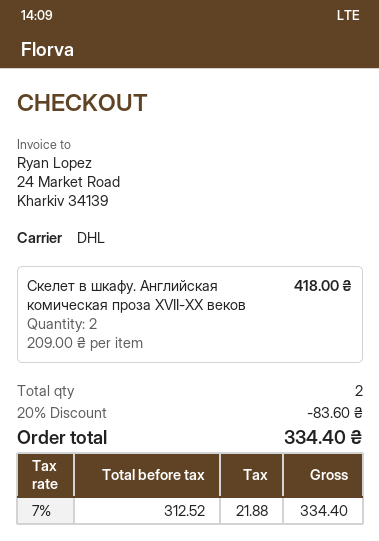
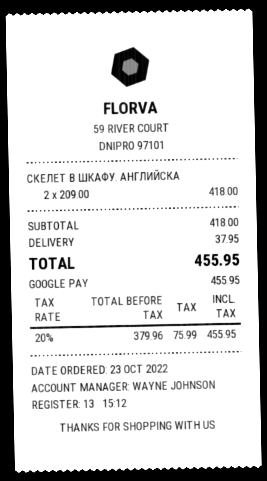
discount: 20% = 83.60 -> none
shipping: none -> 37.95
net: 312.52 -> 379.96
tax: 7% = 21.88 -> 20% = 75.99
total: 334.40 -> 455.95

